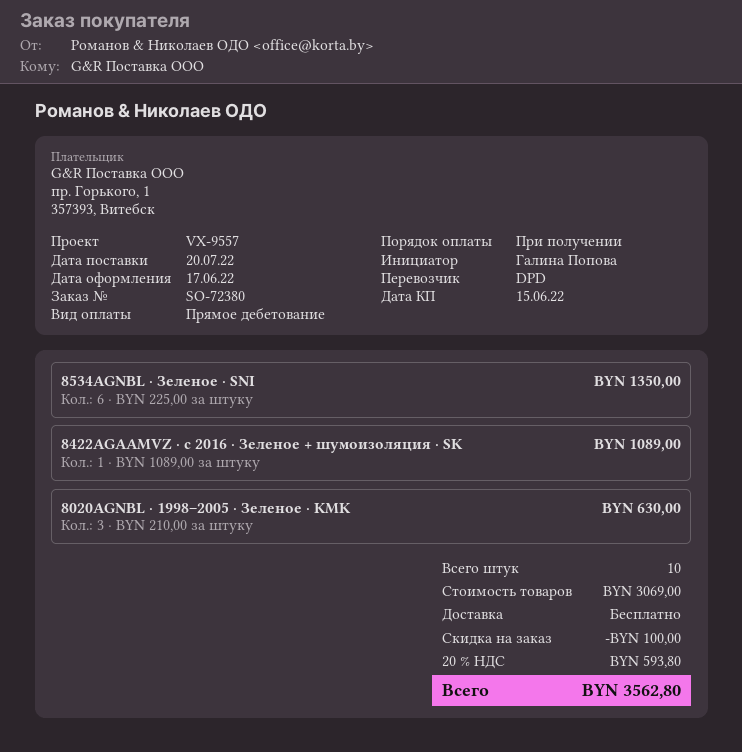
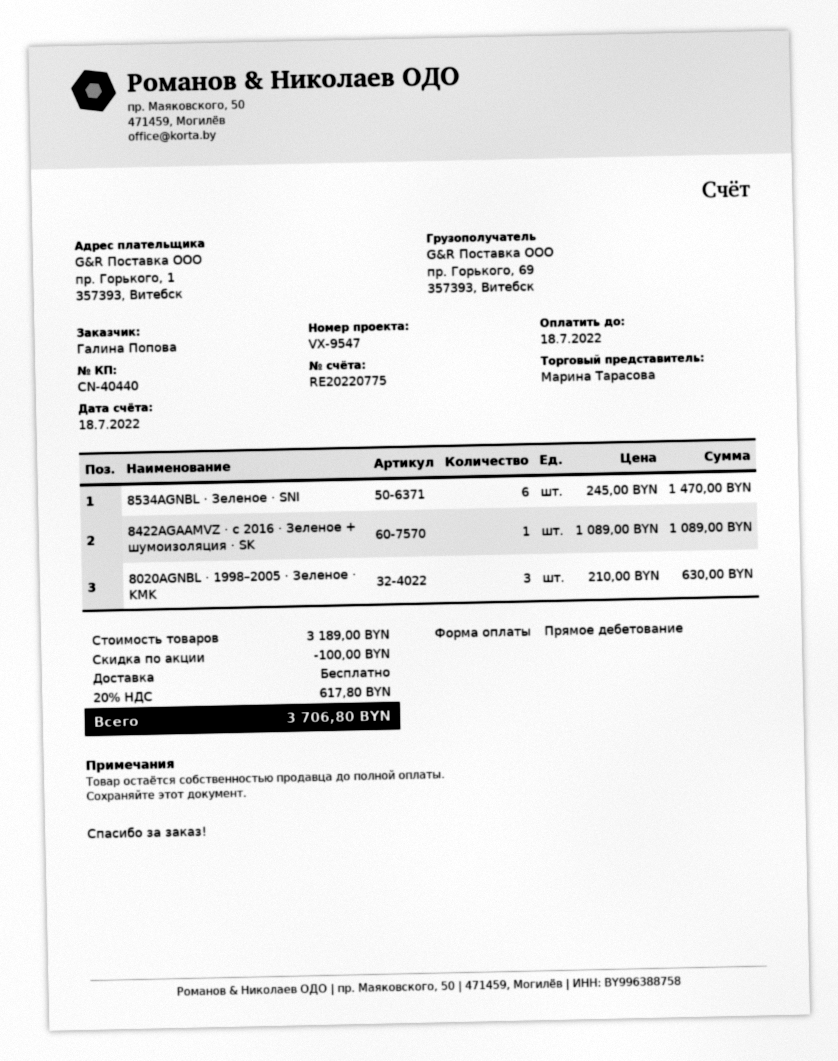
reference: VX-9557 -> VX-9547
8534AGNBL · Зеленое · SNI: 6 x 225.00 = 1350.00 -> 6 x 245.00 = 1470.00
subtotal: 3069.00 -> 3189.00
tax: 20% = 593.80 -> 20% = 617.80
total: 3562.80 -> 3706.80

